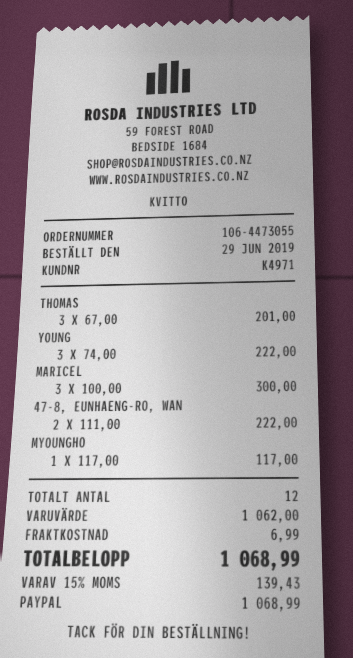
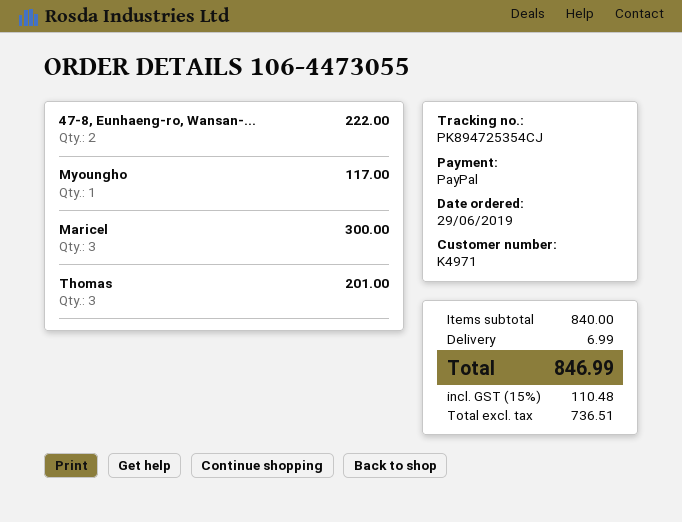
YOUNG: 3 for 222.00 -> none
subtotal: 1062.00 -> 840.00
tax: 15% = 139.43 -> 15% = 110.48
total: 1068.99 -> 846.99

